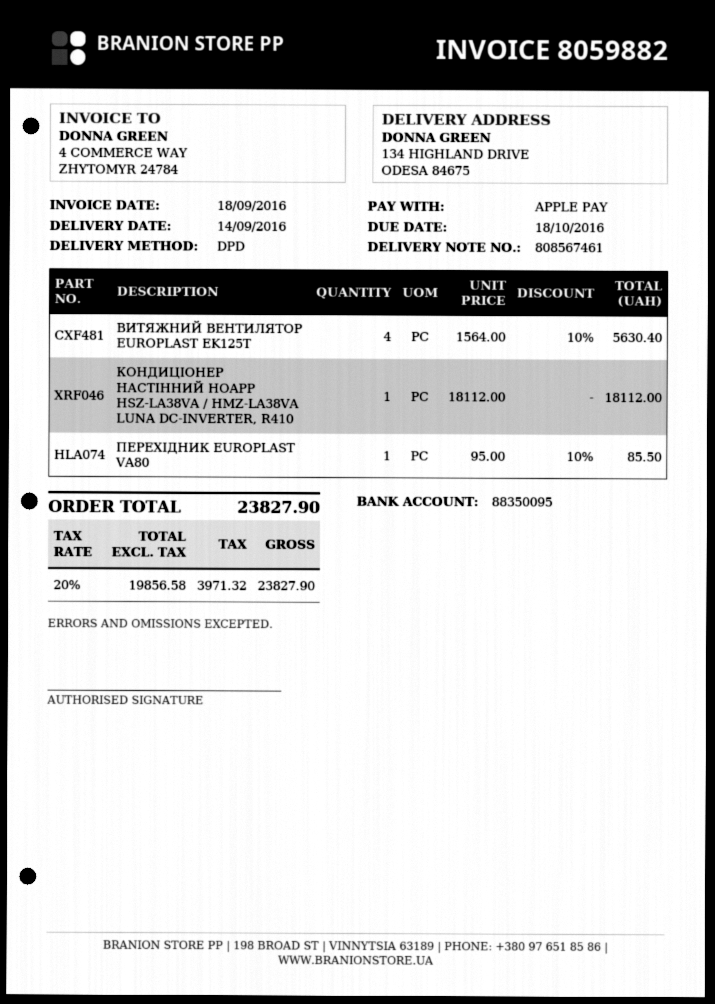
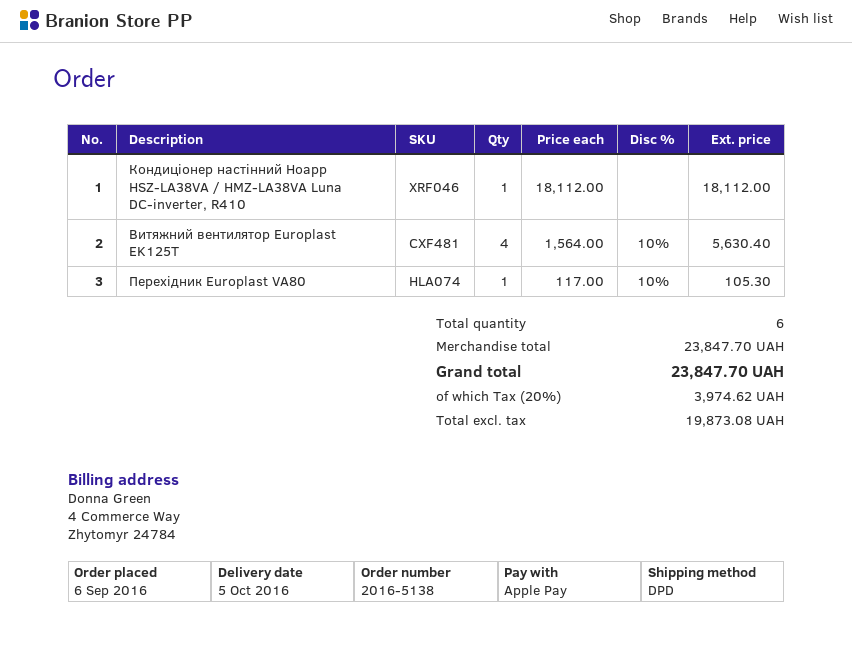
delivery date: 2016-09-14 -> 2016-10-05
ПЕРЕХІДНИК EUROPLAST VA80: 1 x 95.00 - 10% = 85.50 -> 1 x 117.00 - 10% = 105.30
net: 19856.58 -> 19873.08
tax: 20% = 3971.32 -> 20% = 3974.62
total: 23827.90 -> 23847.70

